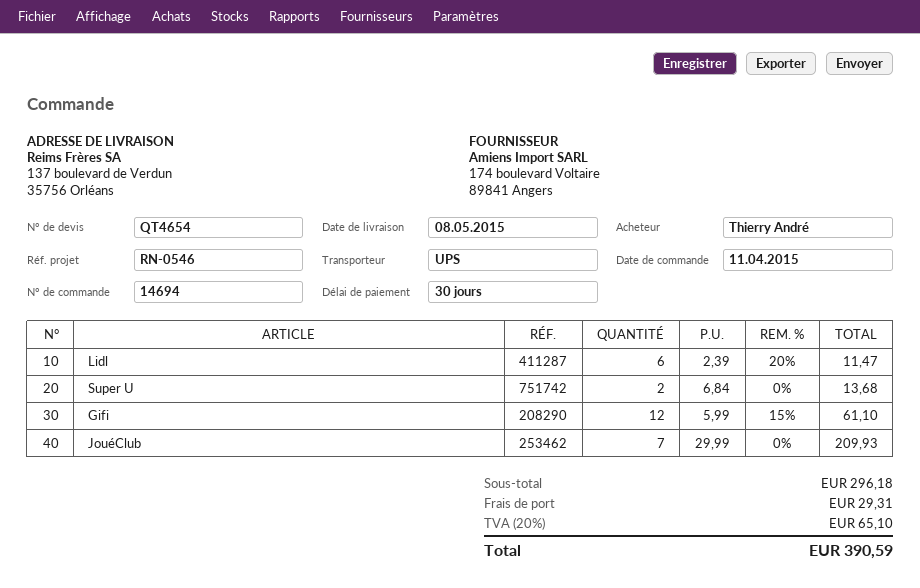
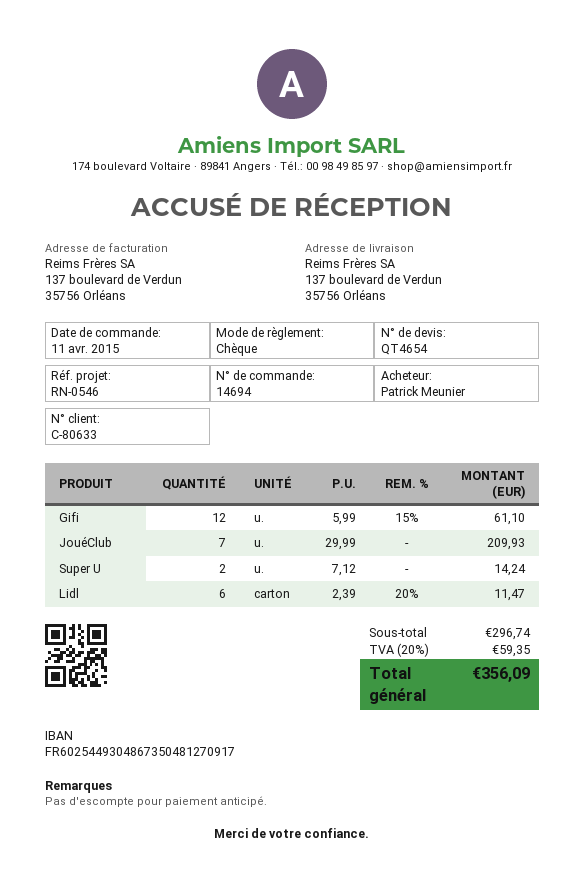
ordered by: Thierry André -> Patrick Meunier
Super U: 2 x 6.84 = 13.68 -> 2 x 7.12 = 14.24
subtotal: 296.18 -> 296.74
shipping: 29.31 -> none
tax: 20% = 65.10 -> 20% = 59.35
total: 390.59 -> 356.09

